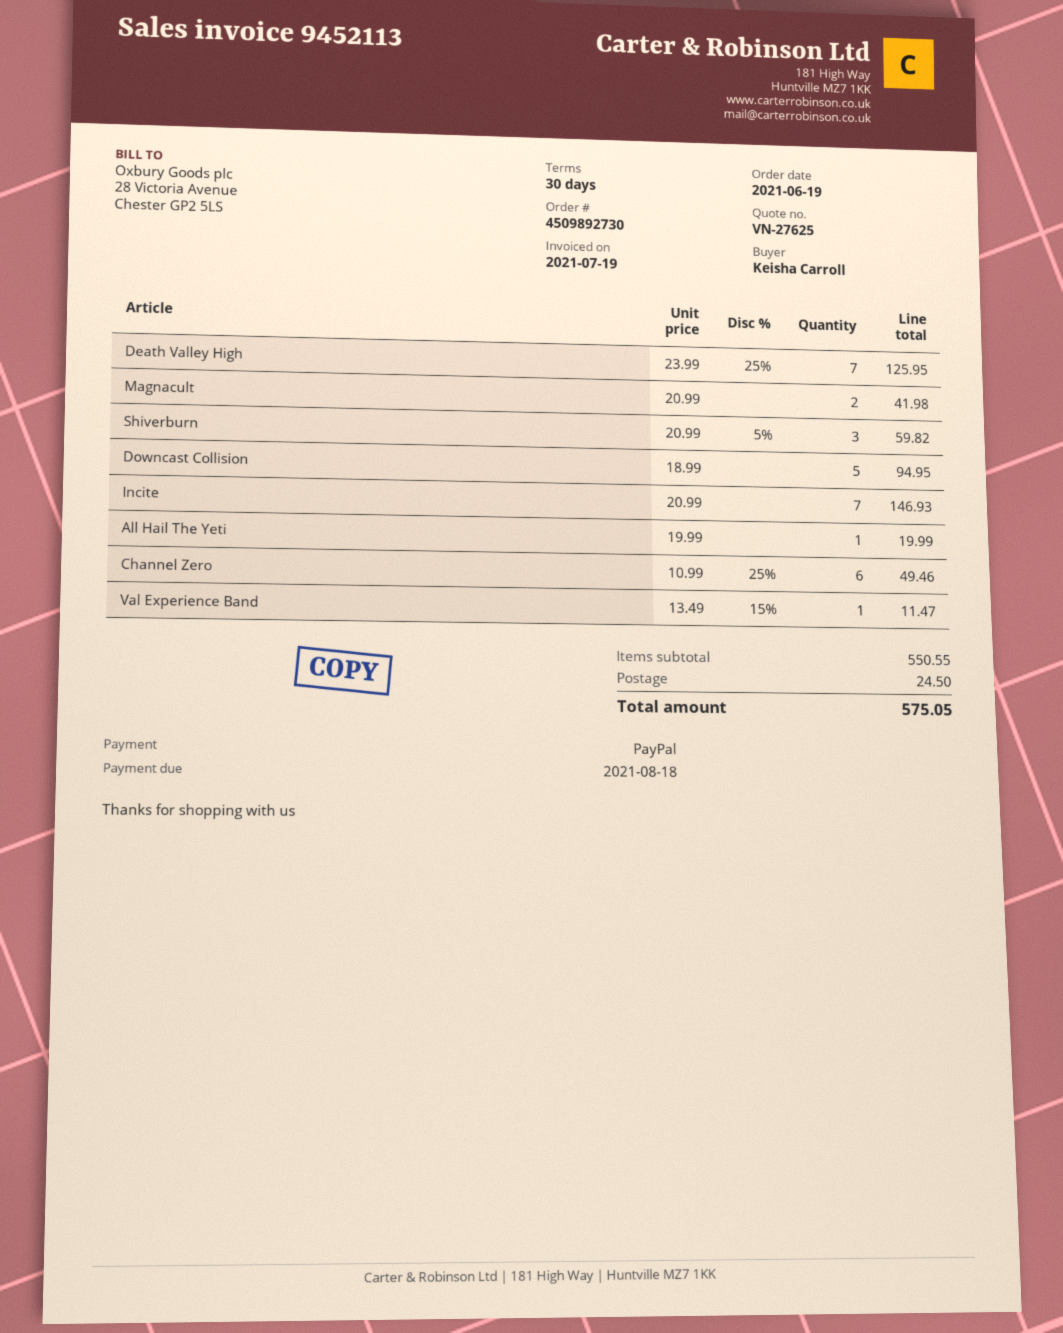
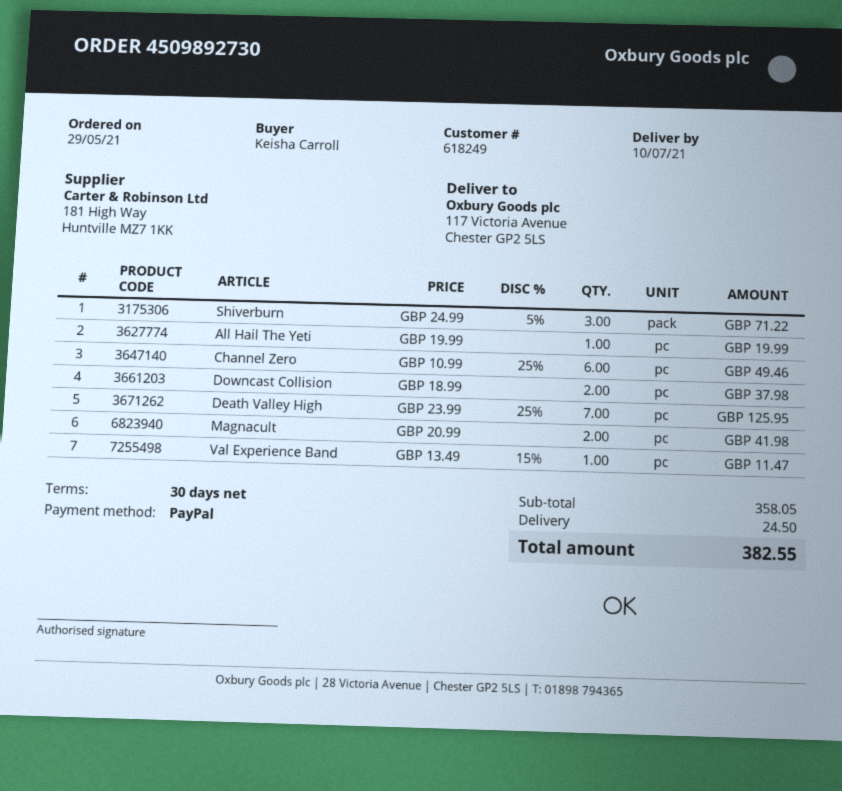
order date: 2021-06-19 -> 2021-05-29
Shiverburn: 3 x 20.99 - 5% = 59.82 -> 3 x 24.99 - 5% = 71.22
Downcast Collision: 5 x 18.99 = 94.95 -> 2 x 18.99 = 37.98
Incite: 7 x 20.99 = 146.93 -> none
subtotal: 550.55 -> 358.05
total: 575.05 -> 382.55

